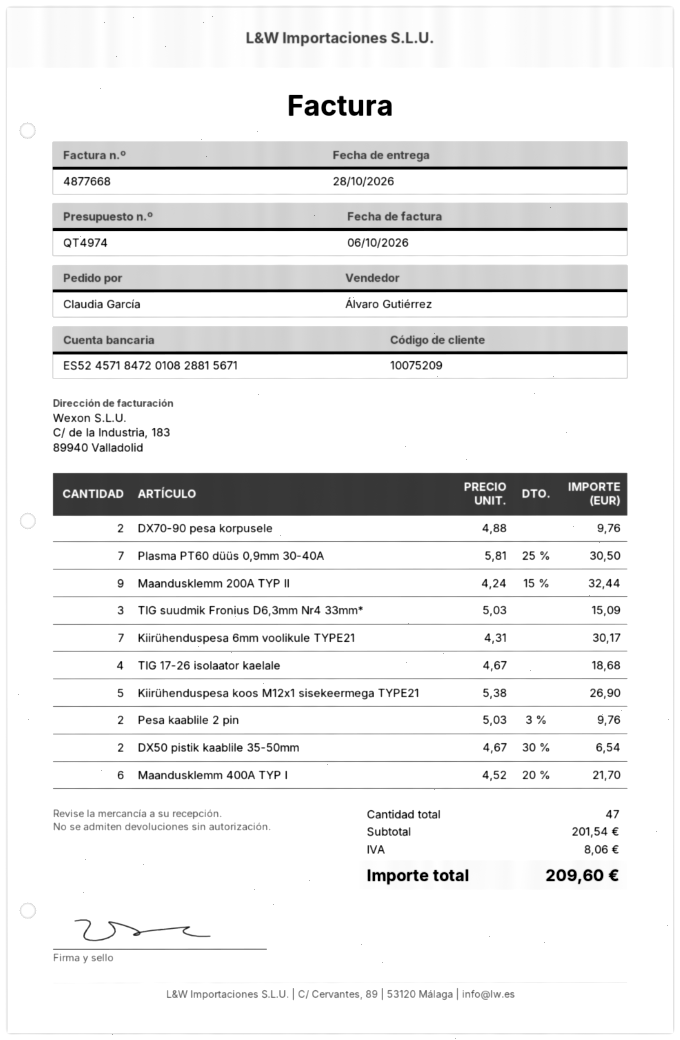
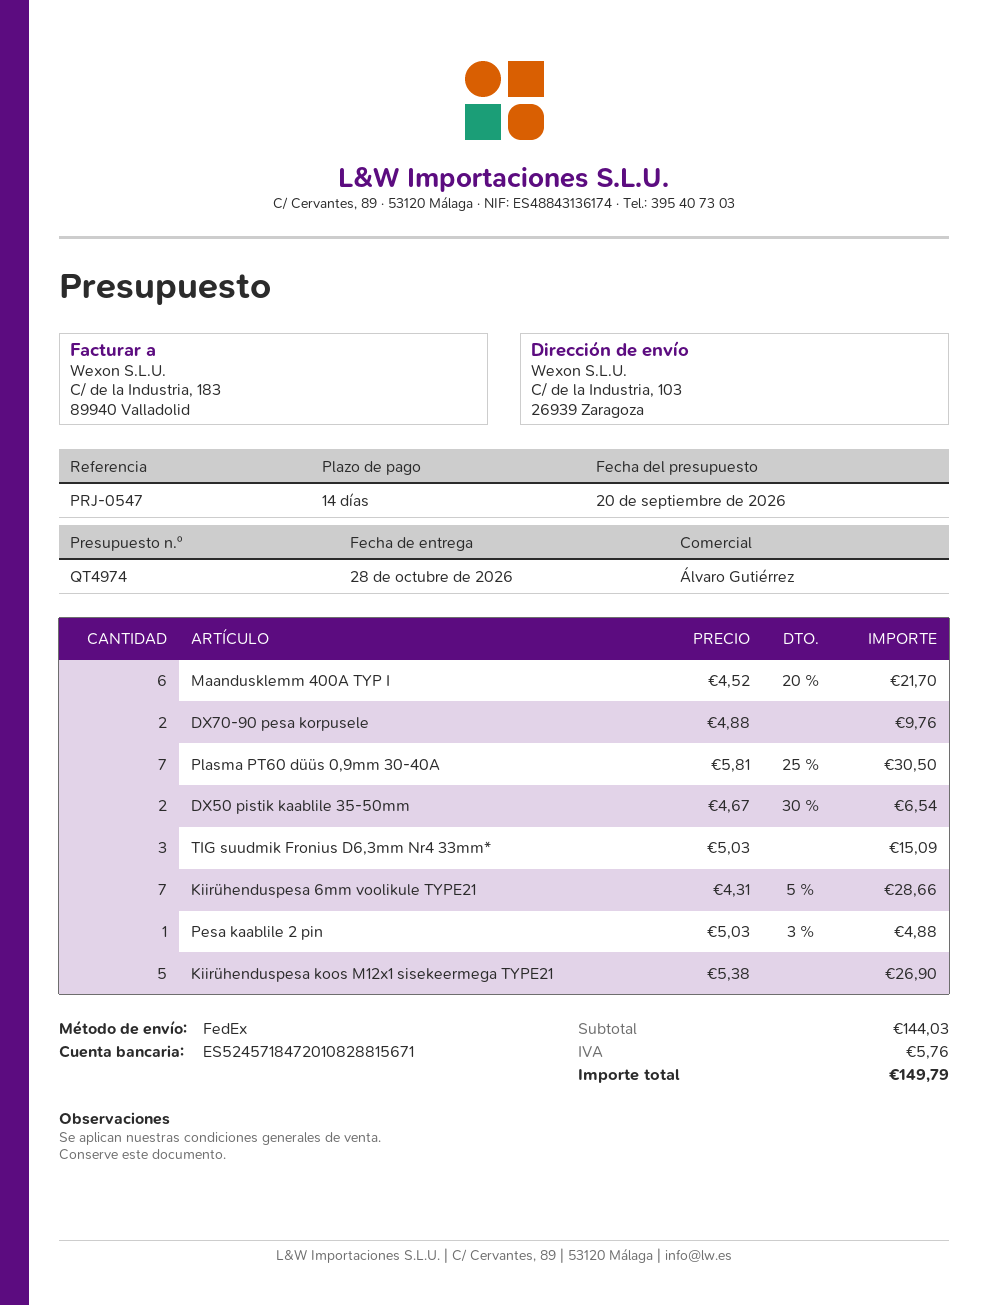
Maandusklemm 200A TYP II: 9 x 4.24 - 15% = 32.44 -> none
Kiirühenduspesa 6mm voolikule TYPE21: 7 x 4.31 = 30.17 -> 7 x 4.31 - 5% = 28.66
TIG 17-26 isolaator kaelale: 4 x 4.67 = 18.68 -> none
Pesa kaablile 2 pin: 2 x 5.03 - 3% = 9.76 -> 1 x 5.03 - 3% = 4.88
subtotal: 201.54 -> 144.03
tax: 8.06 -> 5.76
total: 209.60 -> 149.79

